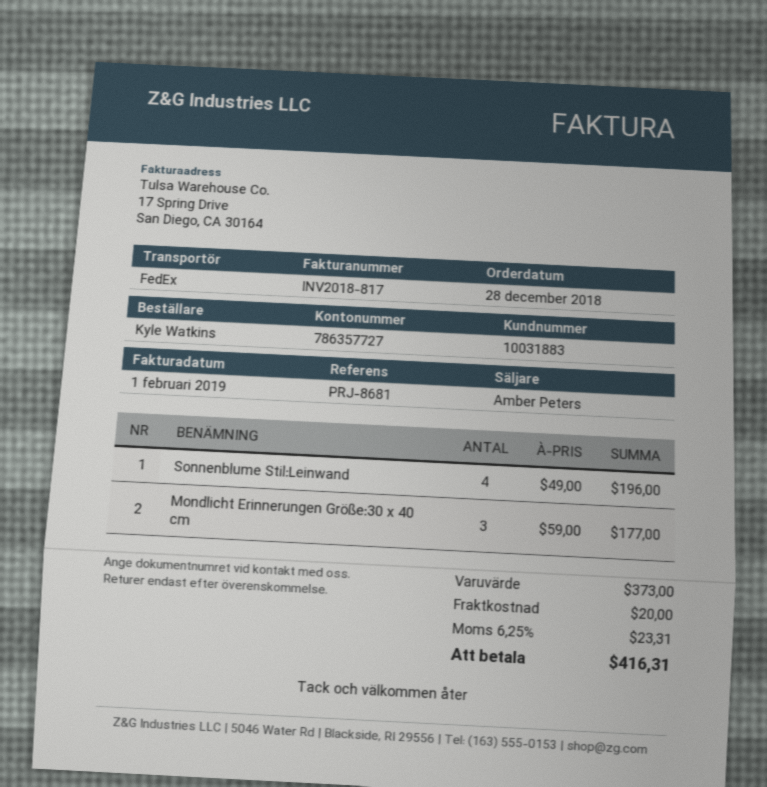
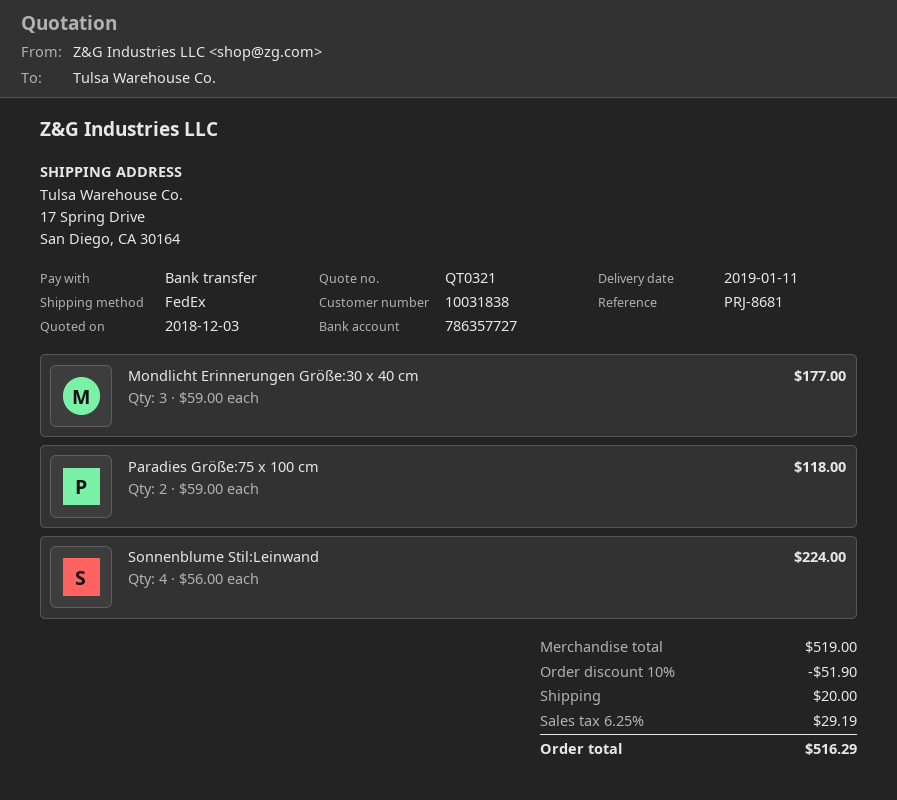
customer number: 10031883 -> 10031838
Sonnenblume Stil:Leinwand: 4 x 49.00 = 196.00 -> 4 x 56.00 = 224.00
Paradies Größe:75 x 100 cm: none -> 2 x 59.00 = 118.00
subtotal: 373.00 -> 519.00
discount: none -> 10% = 51.90
tax: 6.25% = 23.31 -> 6.25% = 29.19
total: 416.31 -> 516.29

